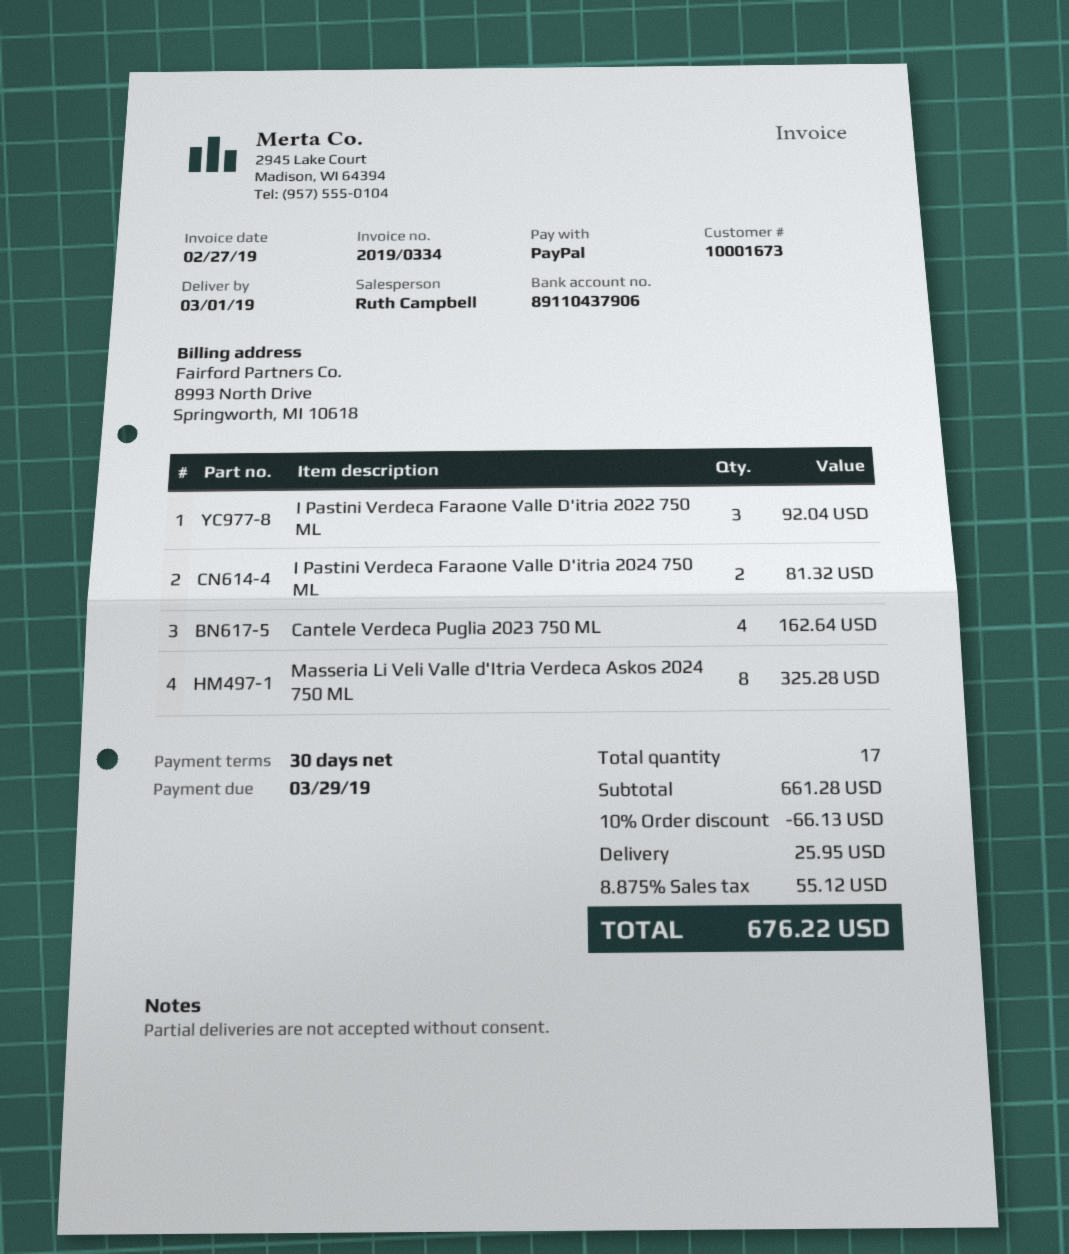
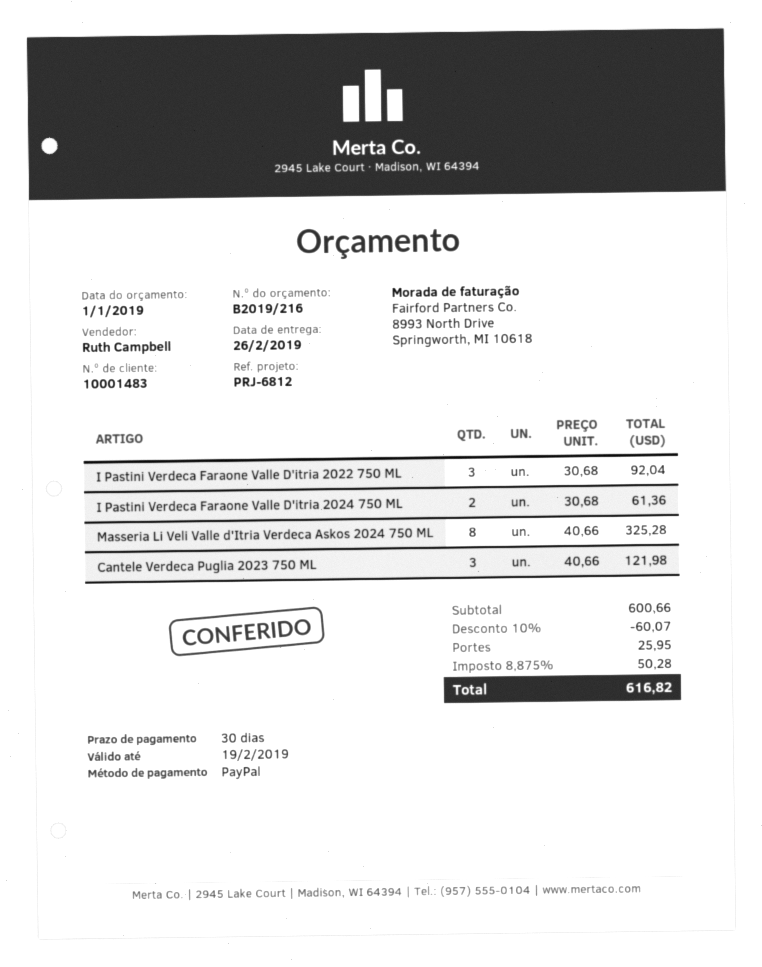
delivery date: 2019-03-01 -> 2019-02-26
customer number: 10001673 -> 10001483
I Pastini Verdeca Faraone Valle D'itria 2024 750 ML: 2 for 81.32 -> 2 for 61.36
Cantele Verdeca Puglia 2023 750 ML: 4 for 162.64 -> 3 for 121.98
subtotal: 661.28 -> 600.66
discount: 10% = 66.13 -> 10% = 60.07
tax: 8.875% = 55.12 -> 8.875% = 50.28
total: 676.22 -> 616.82

